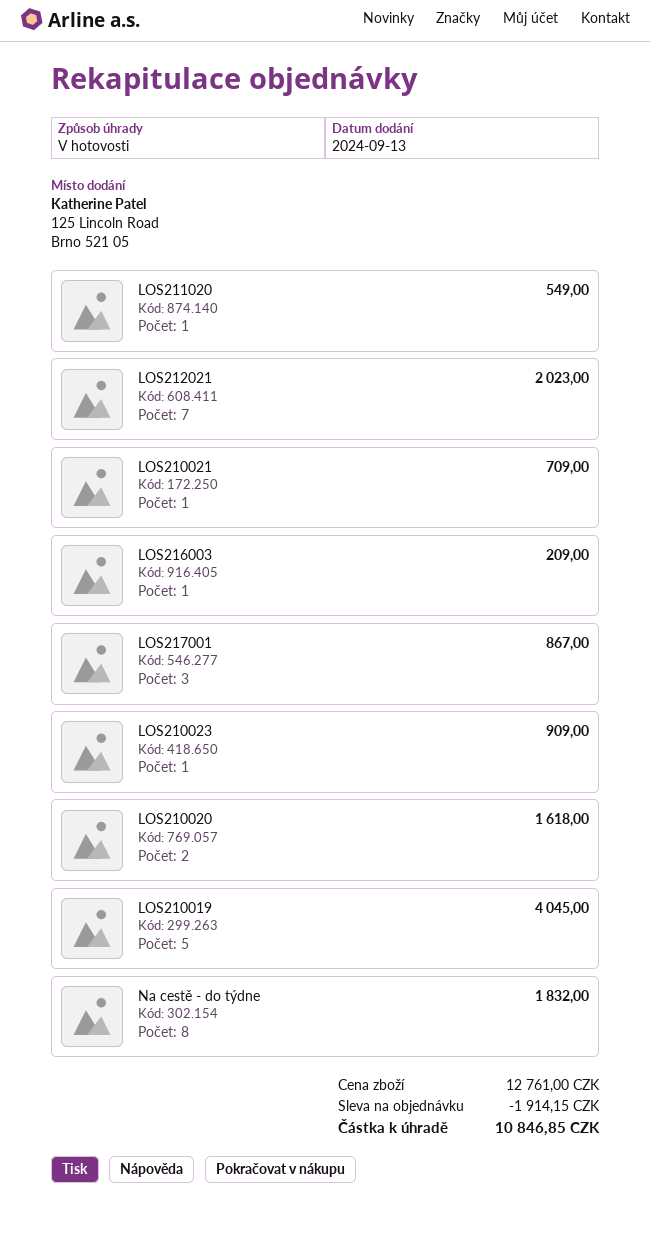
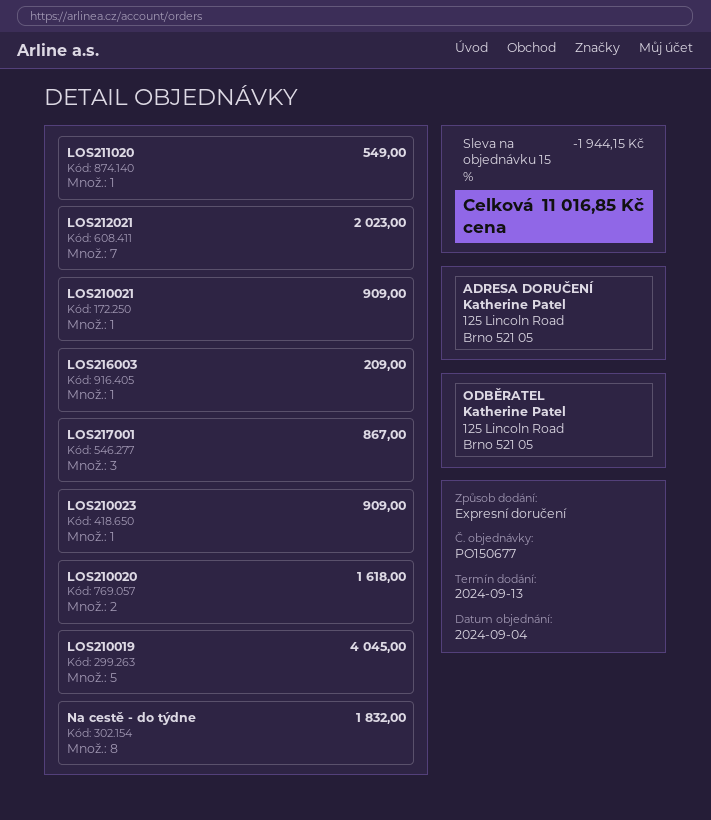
LOS210021: 1 for 709.00 -> 1 for 909.00
discount: 1914.15 -> 1944.15
total: 10846.85 -> 11016.85

